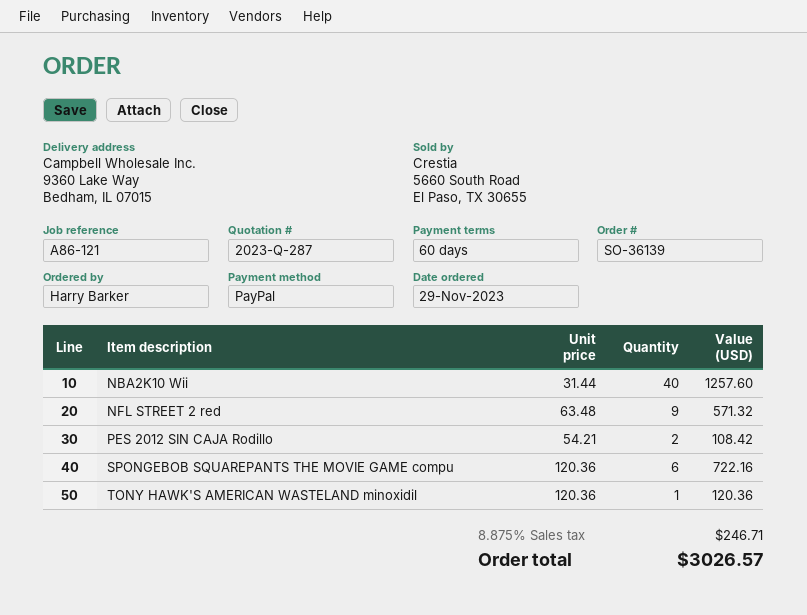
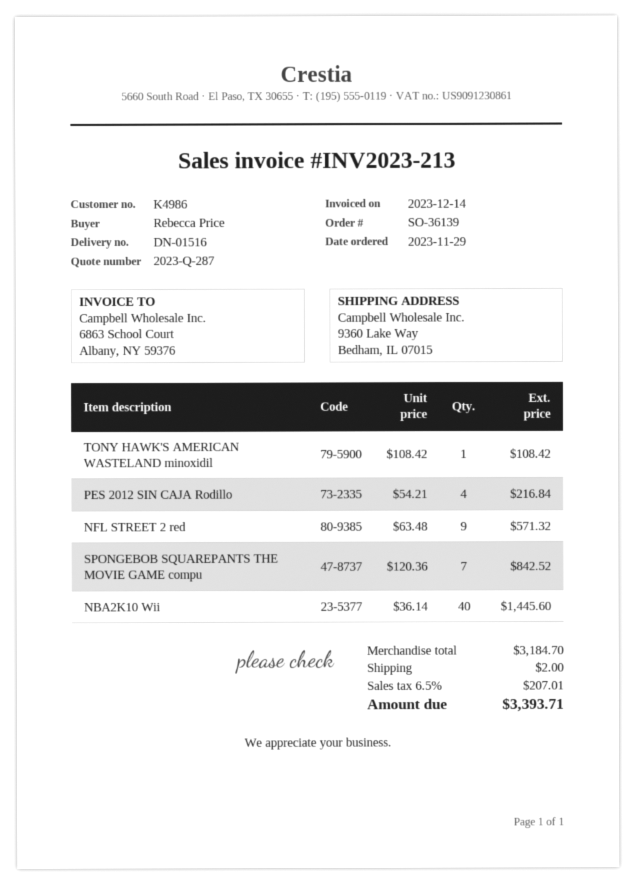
ordered by: Harry Barker -> Rebecca Price
NBA2K10 Wii: 40 x 31.44 = 1257.60 -> 40 x 36.14 = 1445.60
PES 2012 SIN CAJA Rodillo: 2 x 54.21 = 108.42 -> 4 x 54.21 = 216.84
SPONGEBOB SQUAREPANTS THE MOVIE GAME compu: 6 x 120.36 = 722.16 -> 7 x 120.36 = 842.52
TONY HAWK'S AMERICAN WASTELAND minoxidil: 1 x 120.36 = 120.36 -> 1 x 108.42 = 108.42
shipping: none -> 2.00
tax: 8.875% = 246.71 -> 6.5% = 207.01
total: 3026.57 -> 3393.71

